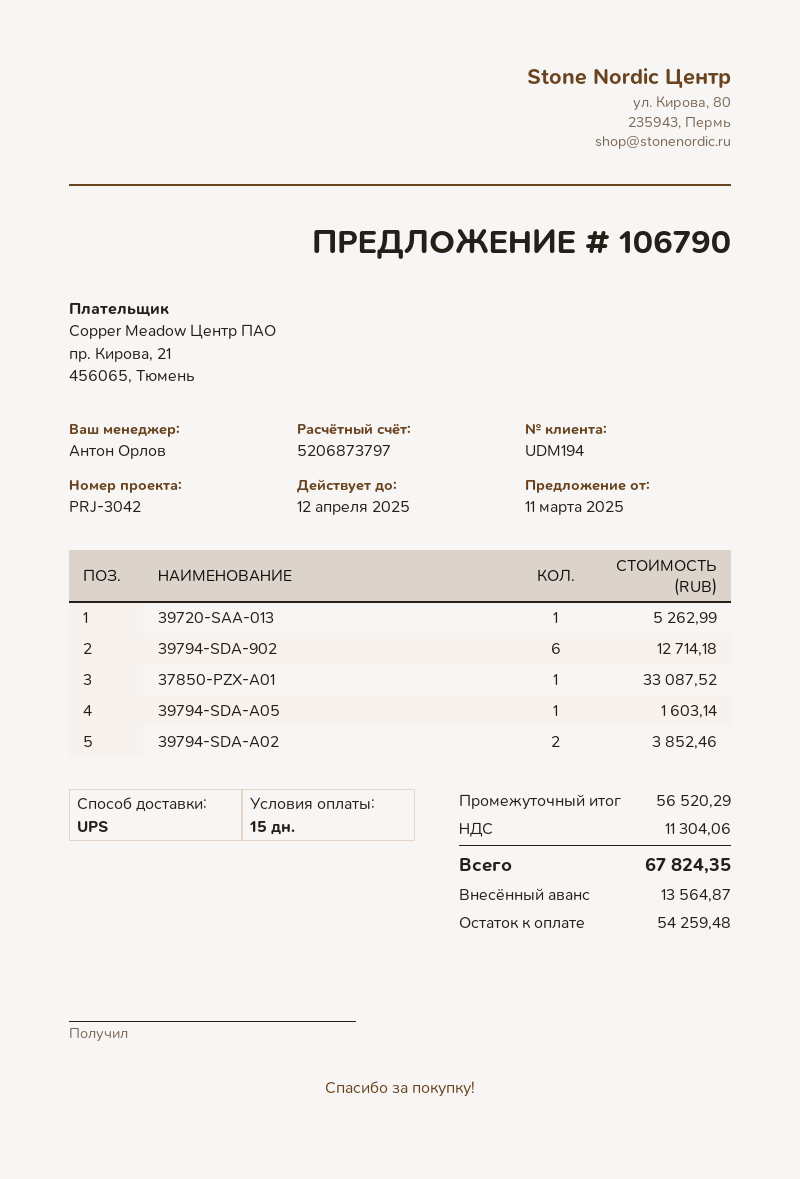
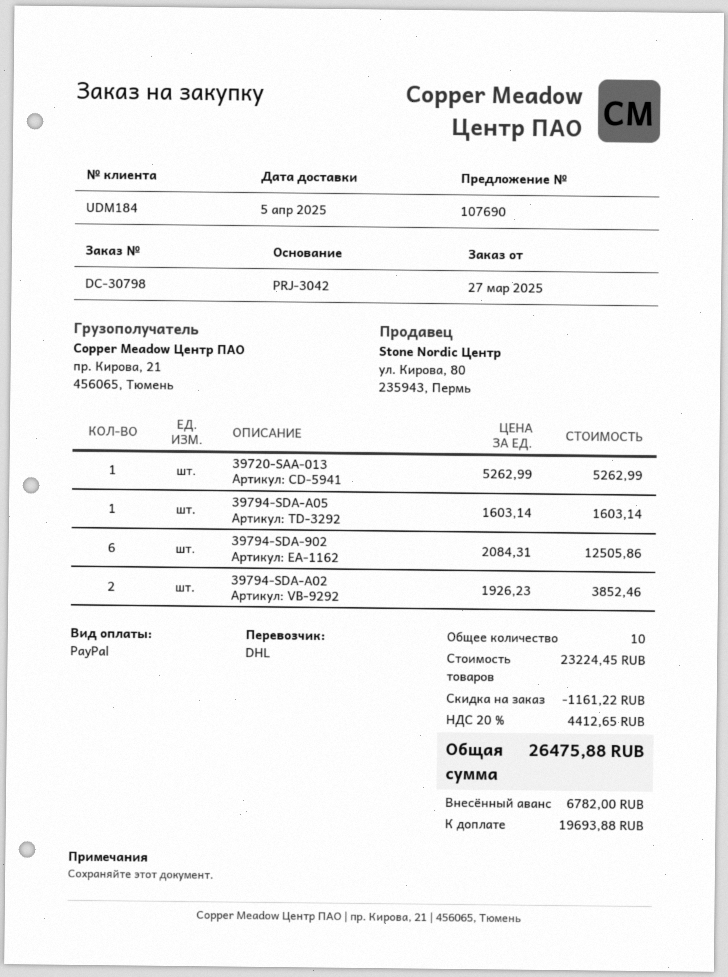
quote number: 106790 -> 107690
customer number: UDM194 -> UDM184
shipping method: UPS -> DHL
39794-SDA-902: 6 for 12714.18 -> 6 for 12505.86
37850-PZX-A01: 1 for 33087.52 -> none
subtotal: 56520.29 -> 23224.45
discount: none -> 1161.22
tax: 11304.06 -> 4412.65
total: 67824.35 -> 26475.88
deposit: 13564.87 -> 6782.00
balance: 54259.48 -> 19693.88

